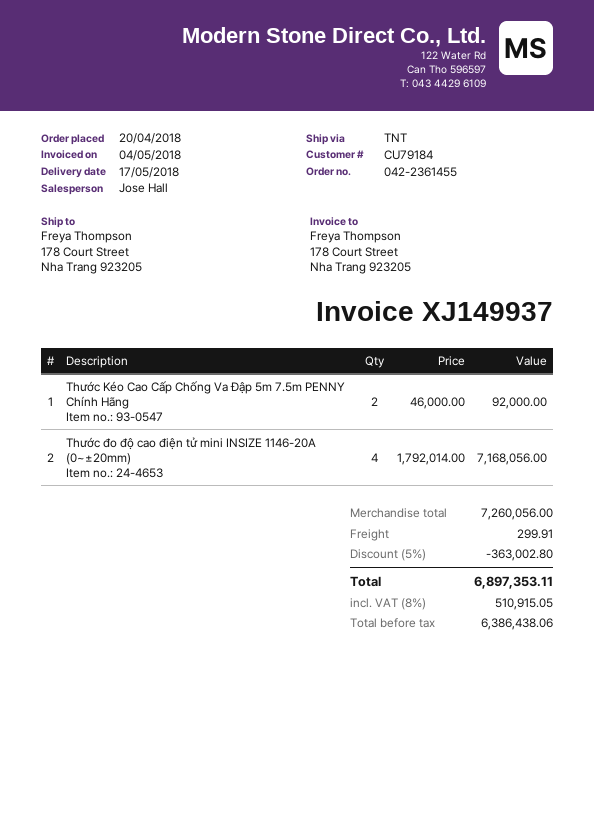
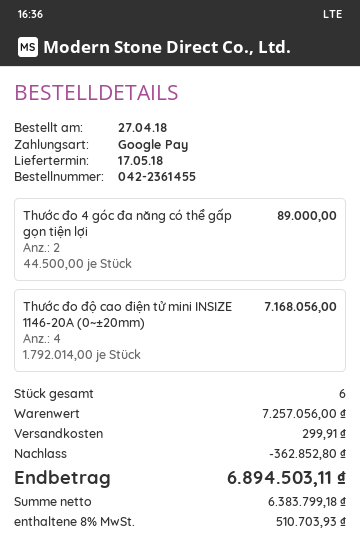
order date: 2018-04-20 -> 2018-04-27
Thước Kéo Cao Cấp Chống Va Đập 5m 7.5m PENNY Chính Hãng: 2 x 46000.00 = 92000.00 -> none
Thước đo 4 góc đa năng có thể gấp gọn tiện lợi: none -> 2 x 44500.00 = 89000.00
subtotal: 7260056.00 -> 7257056.00
discount: 363002.80 -> 362852.80
net: 6386438.06 -> 6383799.18
tax: 8% = 510915.05 -> 8% = 510703.93
total: 6897353.11 -> 6894503.11

